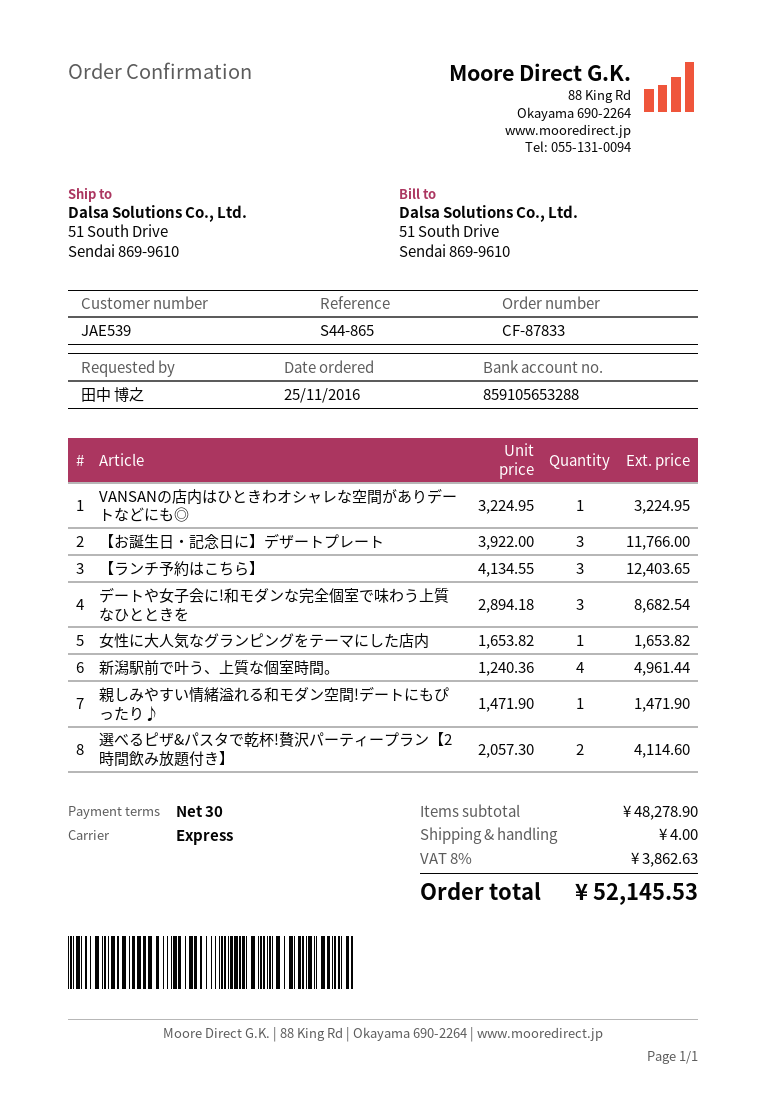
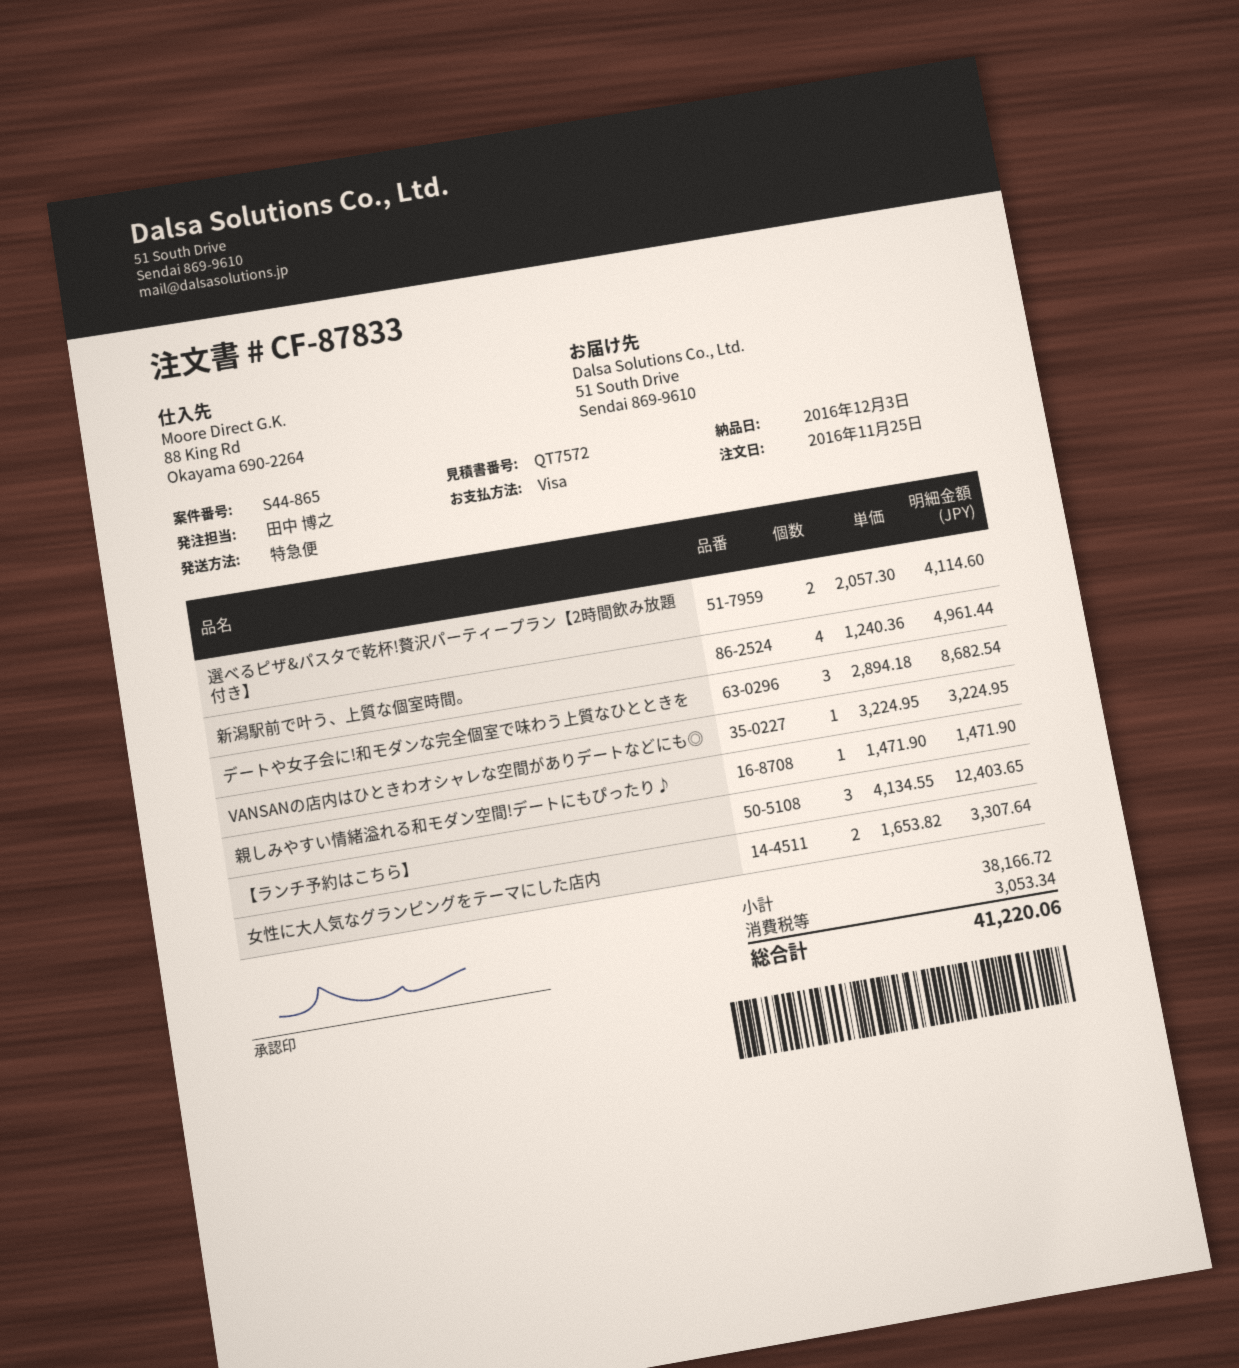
【お誕生日・記念日に】デザートプレート: 3 x 3922.00 = 11766.00 -> none
女性に大人気なグランピングをテーマにした店内: 1 x 1653.82 = 1653.82 -> 2 x 1653.82 = 3307.64
subtotal: 48278.90 -> 38166.72
shipping: 4.00 -> none
tax: 3862.63 -> 3053.34
total: 52145.53 -> 41220.06

